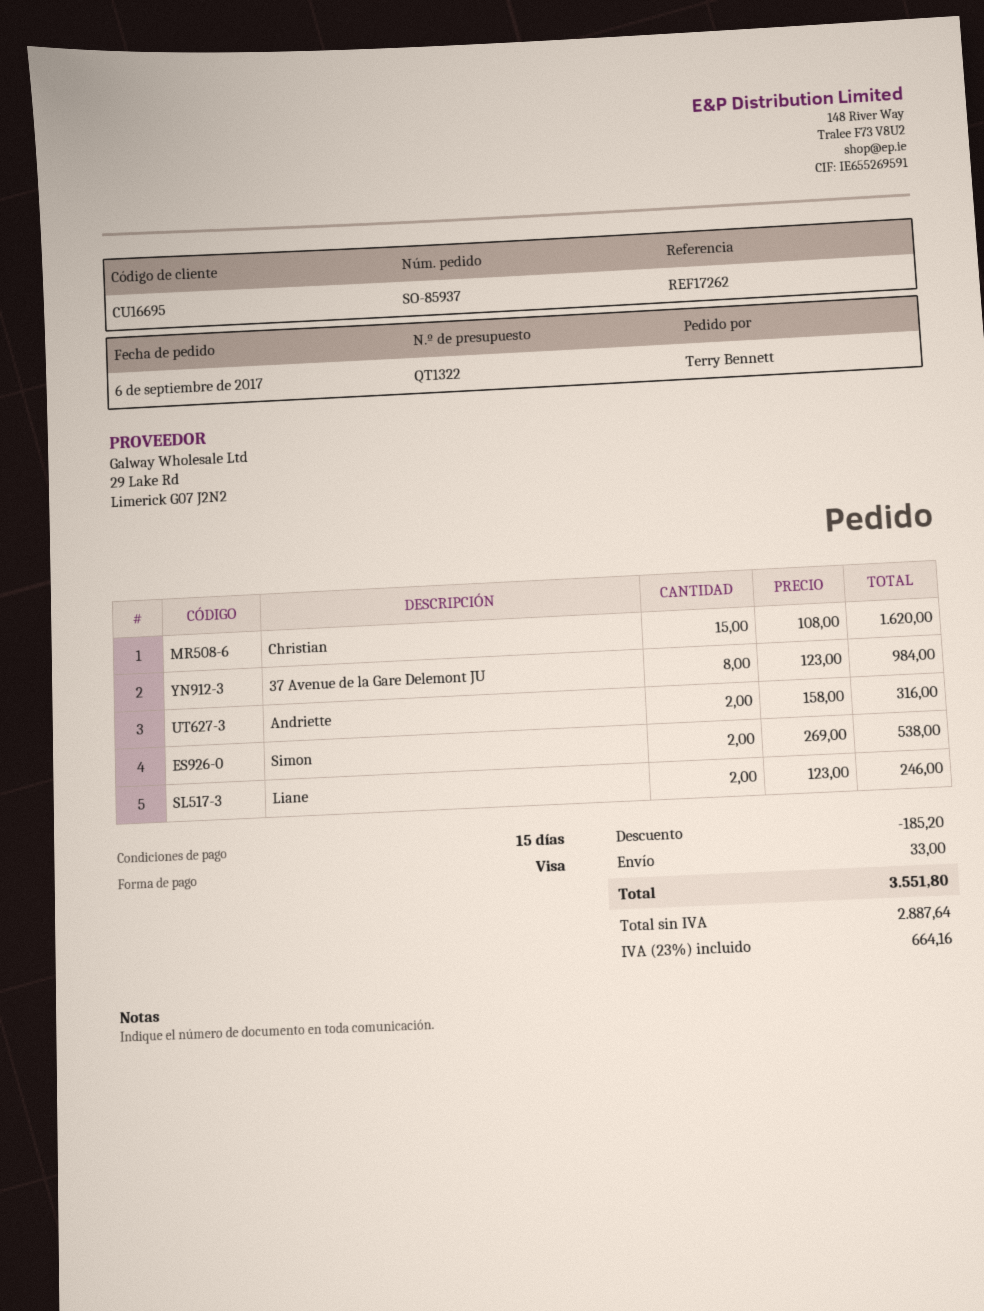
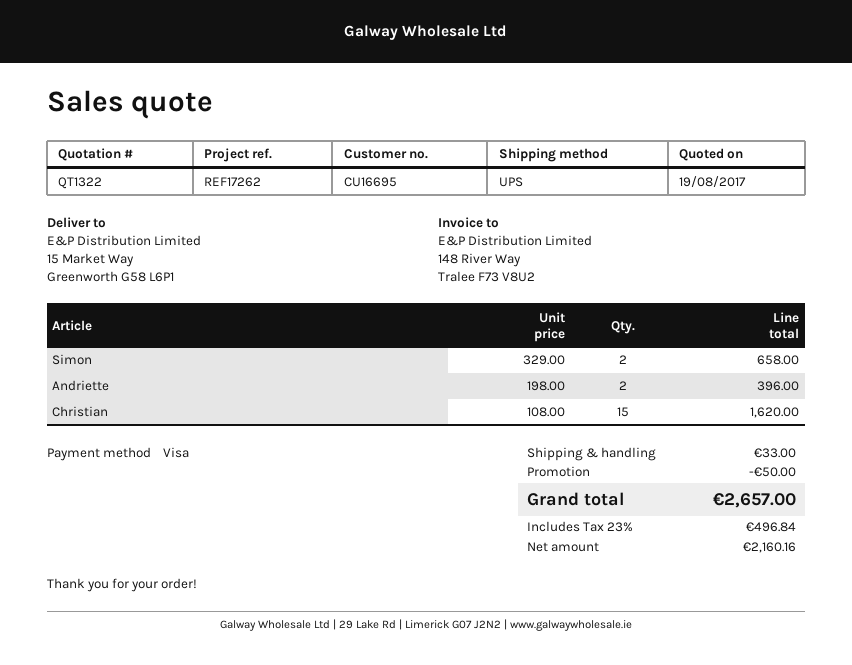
37 Avenue de la Gare Delemont JU: 8 x 123.00 = 984.00 -> none
Andriette: 2 x 158.00 = 316.00 -> 2 x 198.00 = 396.00
Simon: 2 x 269.00 = 538.00 -> 2 x 329.00 = 658.00
Liane: 2 x 123.00 = 246.00 -> none
discount: 185.20 -> 50.00
net: 2887.64 -> 2160.16
tax: 23% = 664.16 -> 23% = 496.84
total: 3551.80 -> 2657.00

